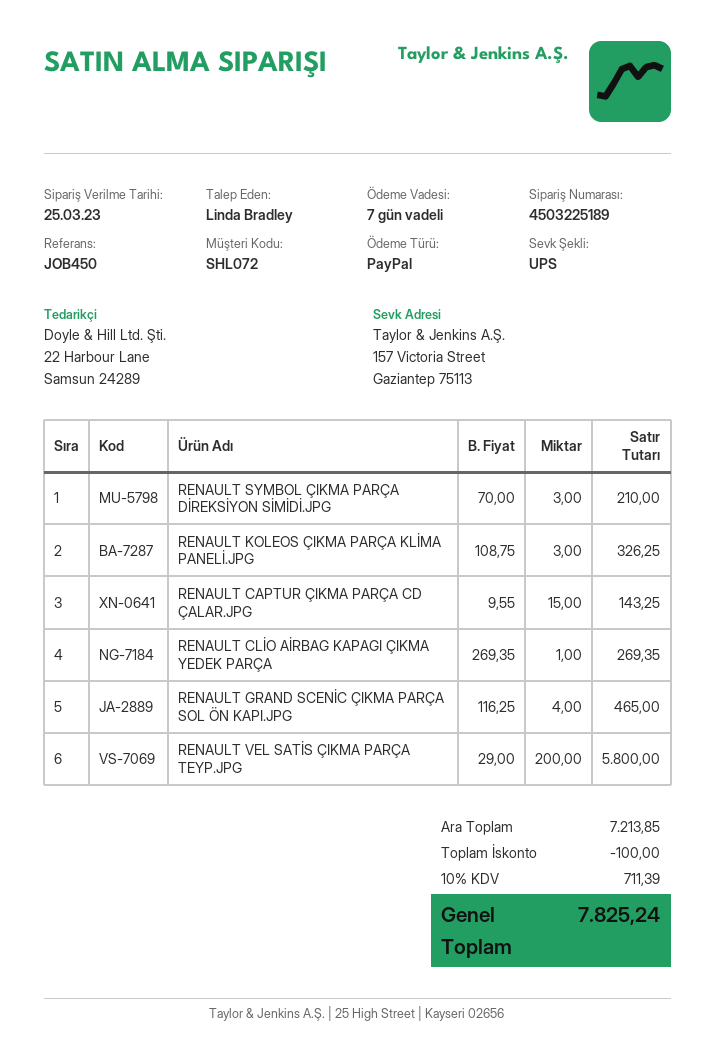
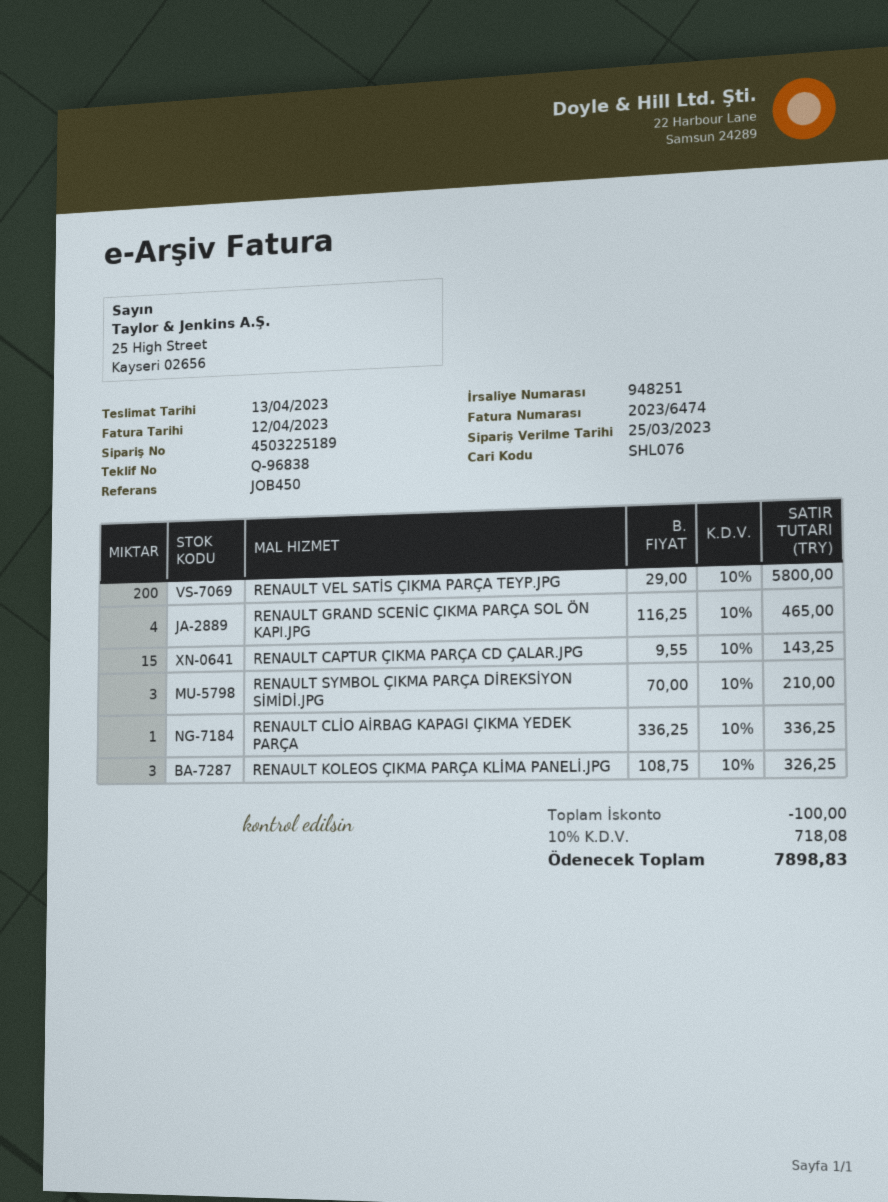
customer number: SHL072 -> SHL076
RENAULT CLİO AİRBAG KAPAGI ÇIKMA YEDEK PARÇA: 1 x 269.35 = 269.35 -> 1 x 336.25 = 336.25
tax: 10% = 711.39 -> 10% = 718.08
total: 7825.24 -> 7898.83

